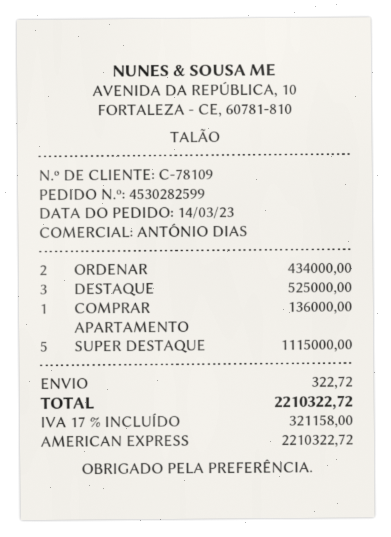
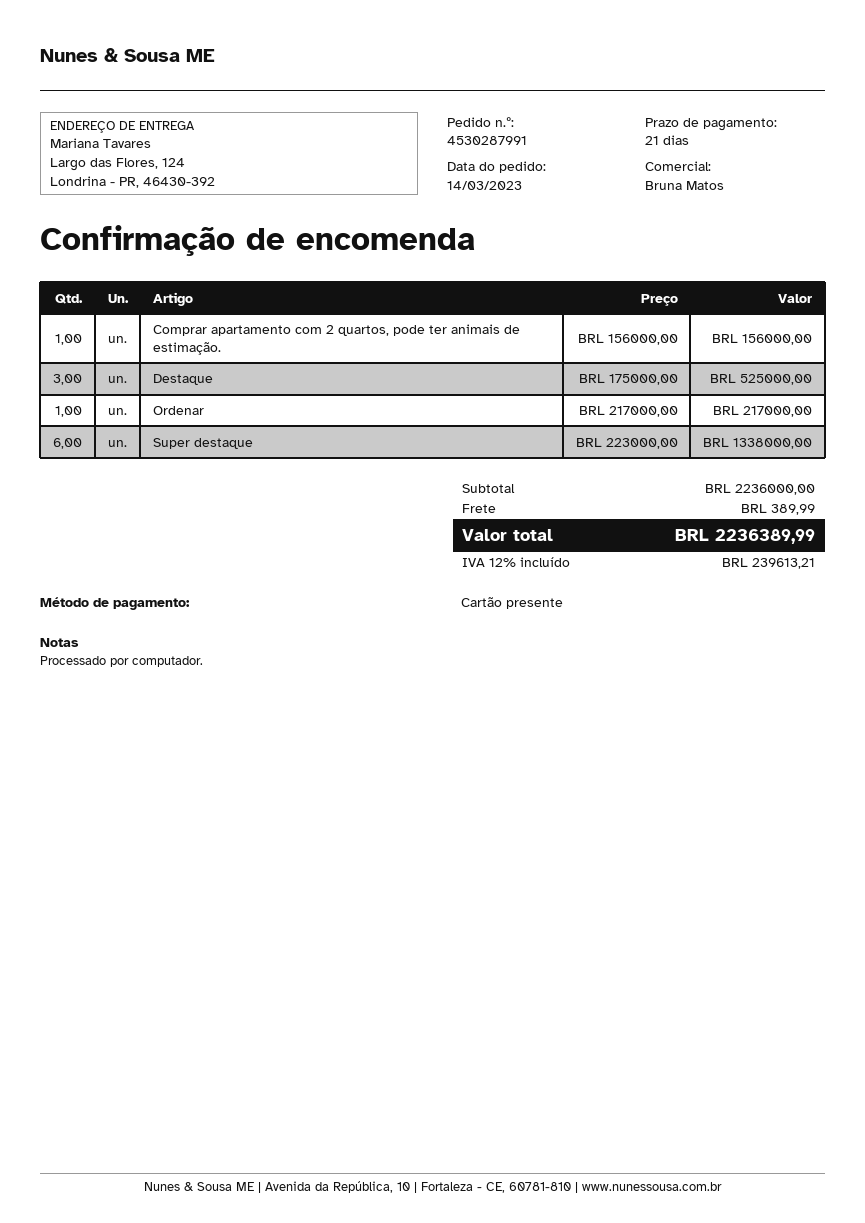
order number: 4530282599 -> 4530287991
sales rep: ANTÓNIO DIAS -> Bruna Matos
payment method: American Express -> gift card
ORDENAR: 2 for 434000.00 -> 1 for 217000.00
COMPRAR APARTAMENTO: 1 for 136000.00 -> 1 for 156000.00
SUPER DESTAQUE: 5 for 1115000.00 -> 6 for 1338000.00
shipping: 322.72 -> 389.99
tax: 17% = 321158.00 -> 12% = 239613.21
total: 2210322.72 -> 2236389.99

